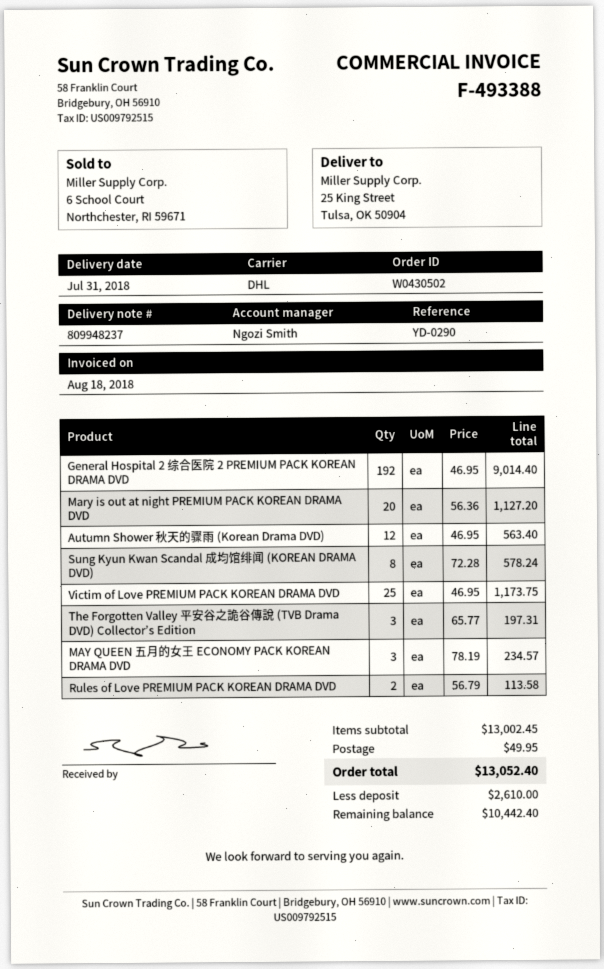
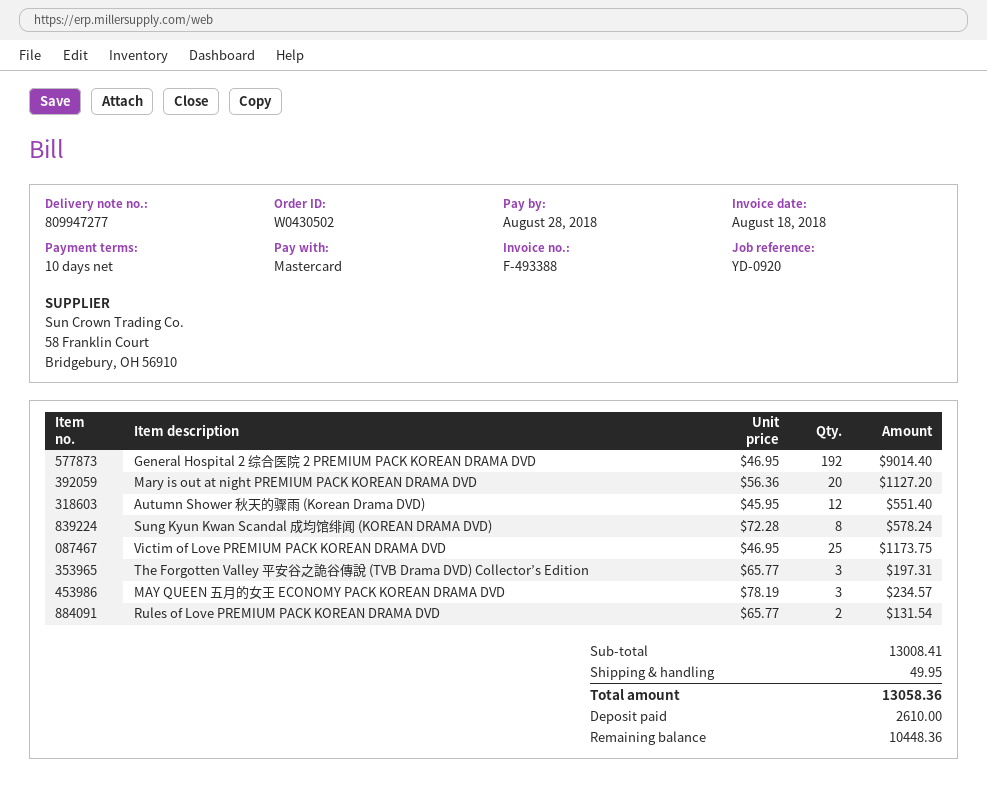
delivery note number: 809948237 -> 809947277
reference: YD-0290 -> YD-0920
Autumn Shower 秋天的骤雨 (Korean Drama DVD): 12 x 46.95 = 563.40 -> 12 x 45.95 = 551.40
Rules of Love PREMIUM PACK KOREAN DRAMA DVD: 2 x 56.79 = 113.58 -> 2 x 65.77 = 131.54
subtotal: 13002.45 -> 13008.41
total: 13052.40 -> 13058.36
balance: 10442.40 -> 10448.36

